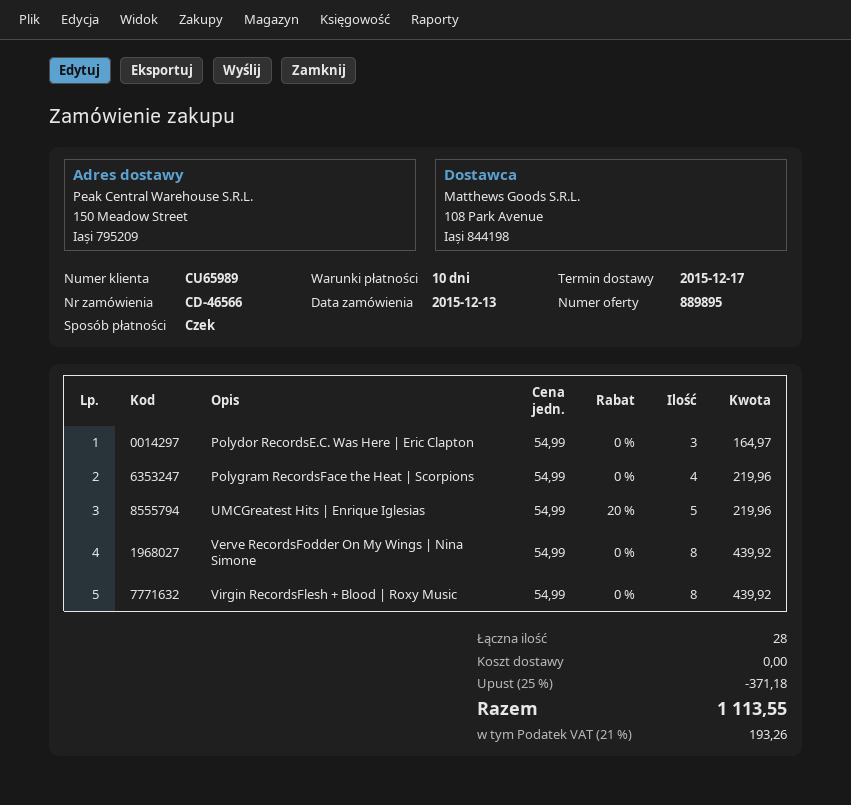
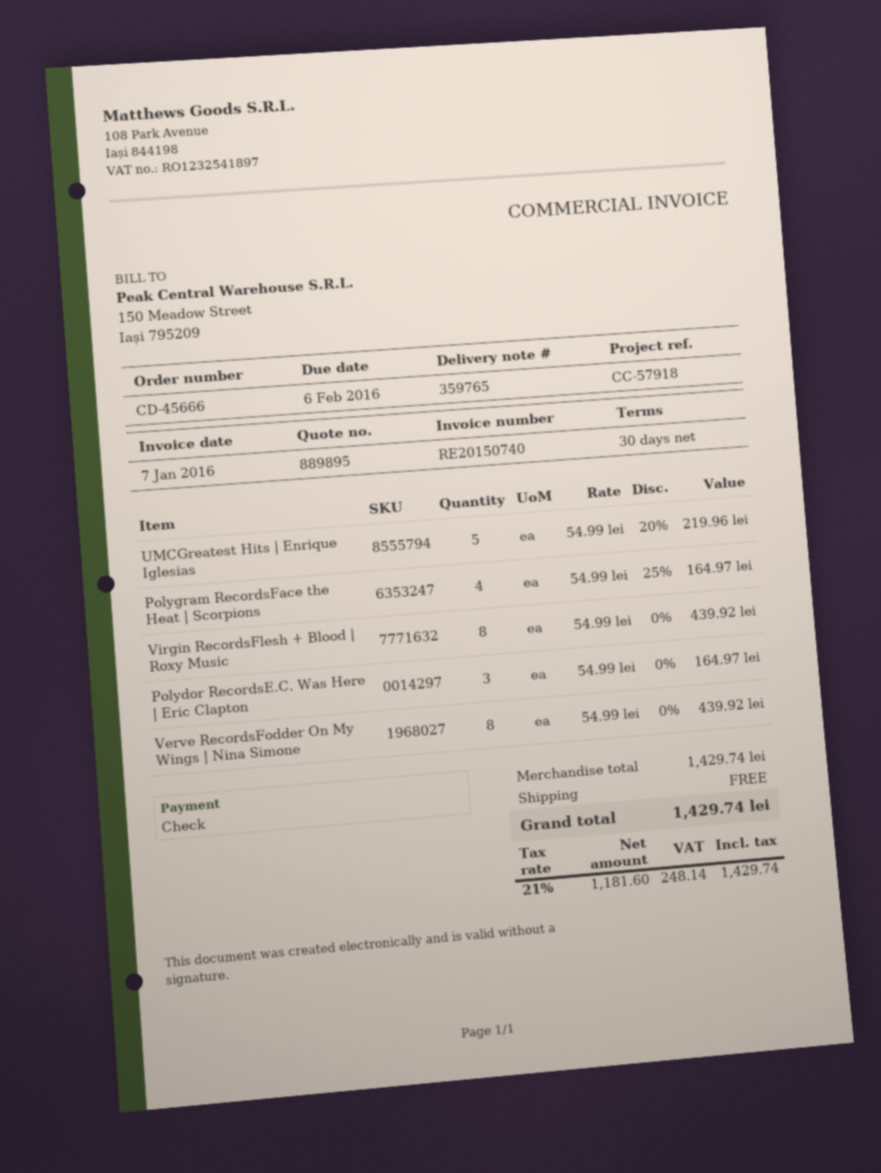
order number: CD-46566 -> CD-45666
payment terms: 10 days -> 30 days
Polygram RecordsFace the Heat | Scorpions: 4 x 54.99 = 219.96 -> 4 x 54.99 - 25% = 164.97
discount: 25% = 371.18 -> none
tax: 21% = 193.26 -> 21% = 248.14
total: 1113.55 -> 1429.74

